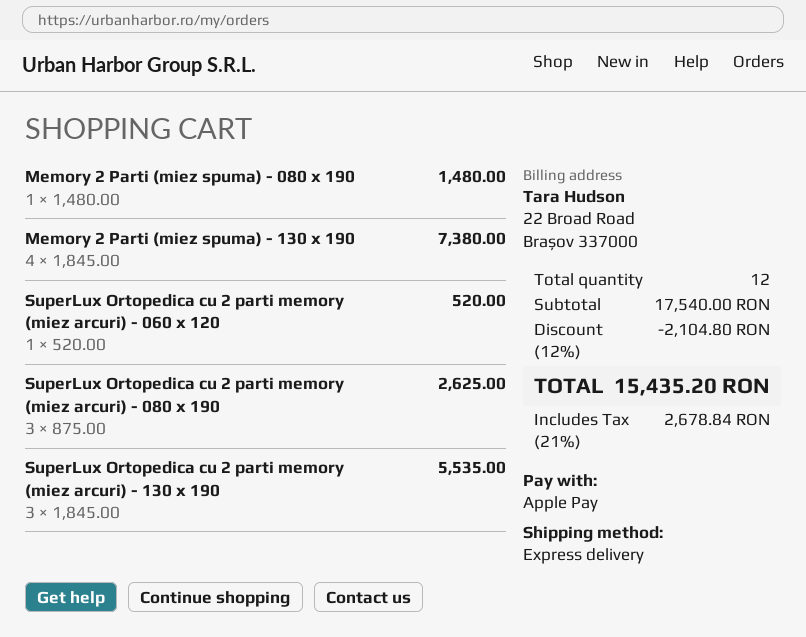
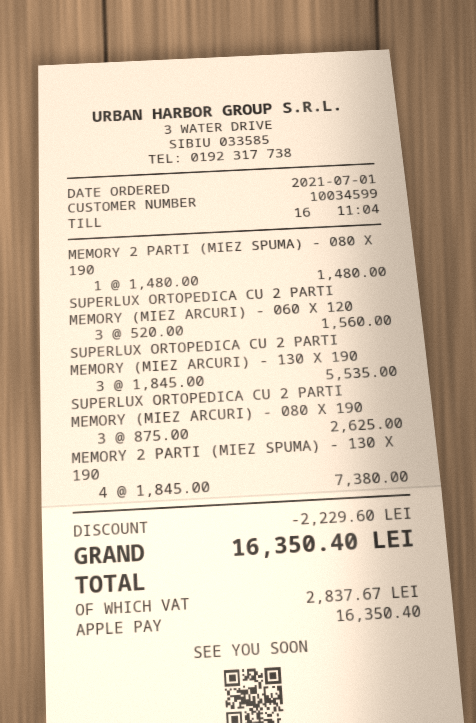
SuperLux Ortopedica cu 2 parti memory (miez arcuri) - 060 x 120: 1 x 520.00 = 520.00 -> 3 x 520.00 = 1560.00
discount: 2104.80 -> 2229.60
tax: 2678.84 -> 2837.67
total: 15435.20 -> 16350.40

